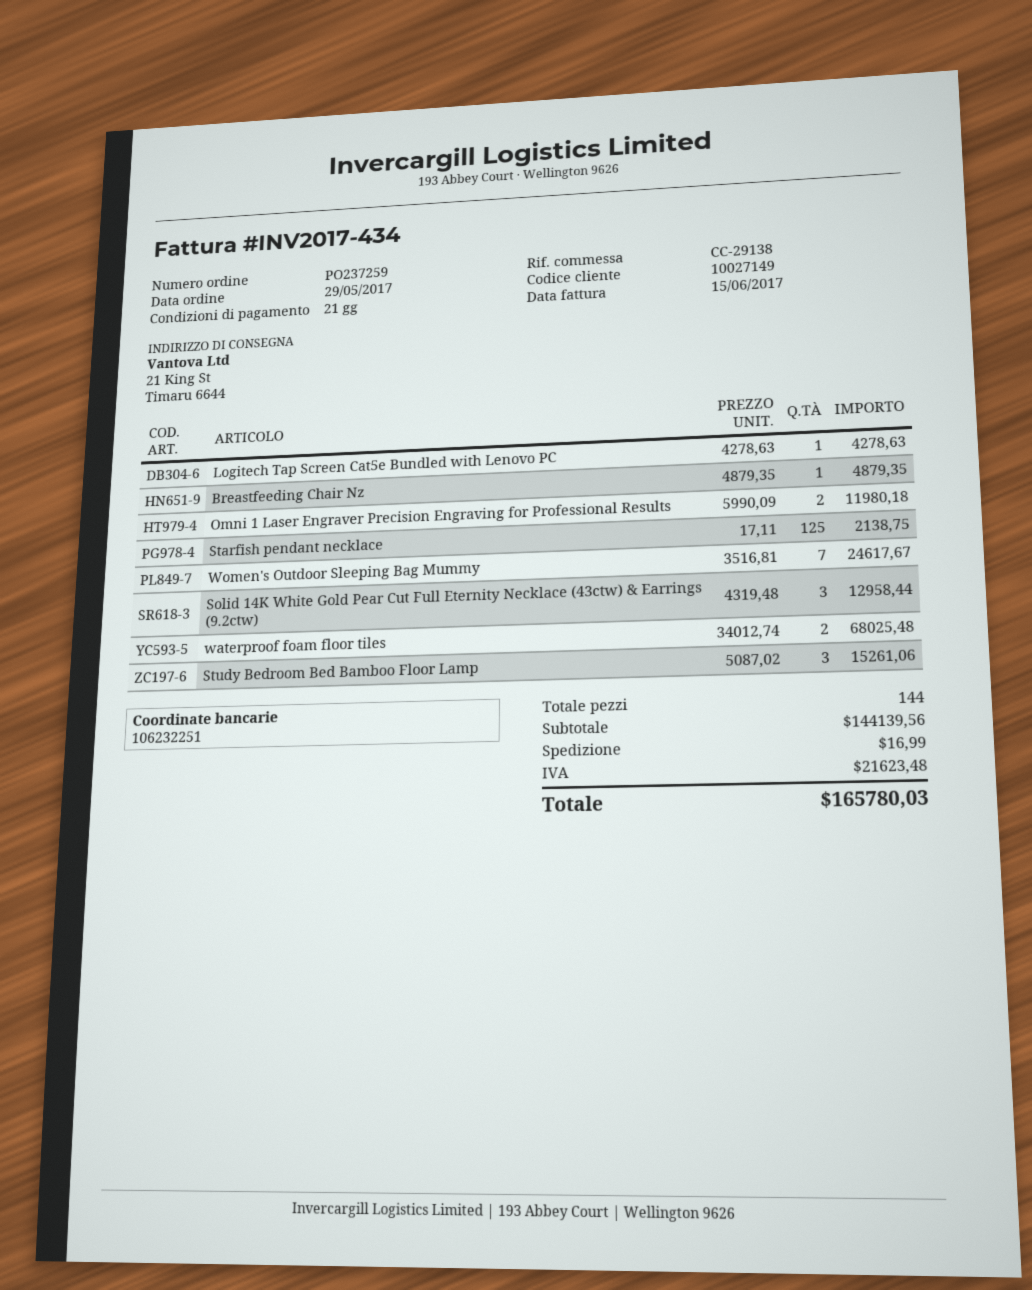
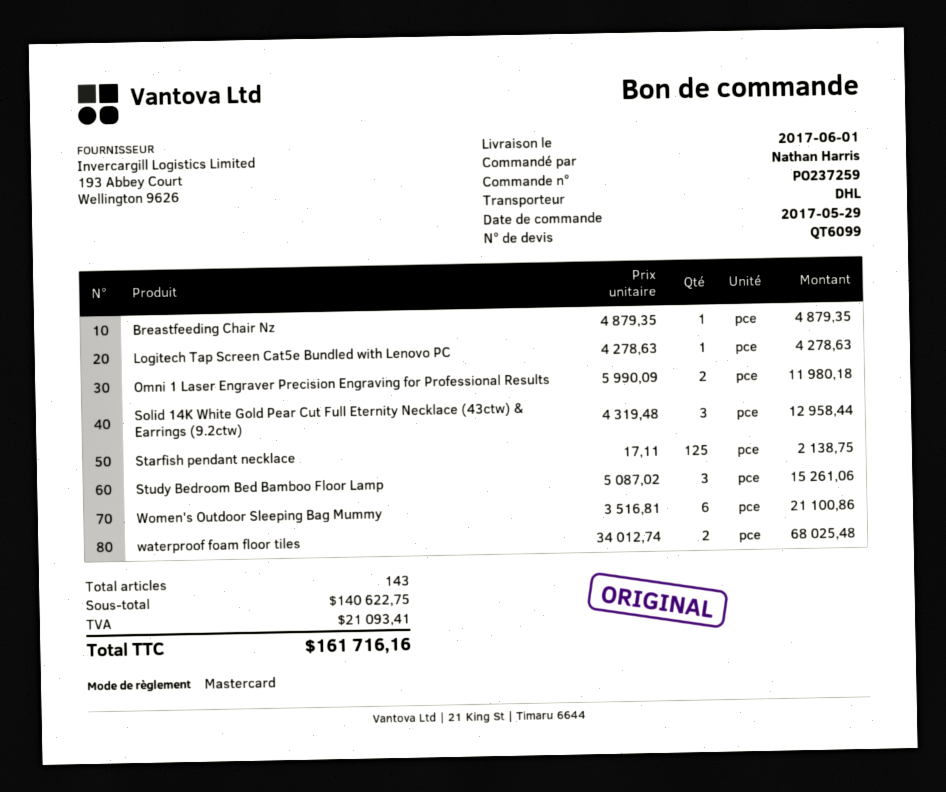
Women's Outdoor Sleeping Bag Mummy: 7 x 3516.81 = 24617.67 -> 6 x 3516.81 = 21100.86
total quantity: 144 -> 143
subtotal: 144139.56 -> 140622.75
shipping: 16.99 -> none
tax: 21623.48 -> 21093.41
total: 165780.03 -> 161716.16

